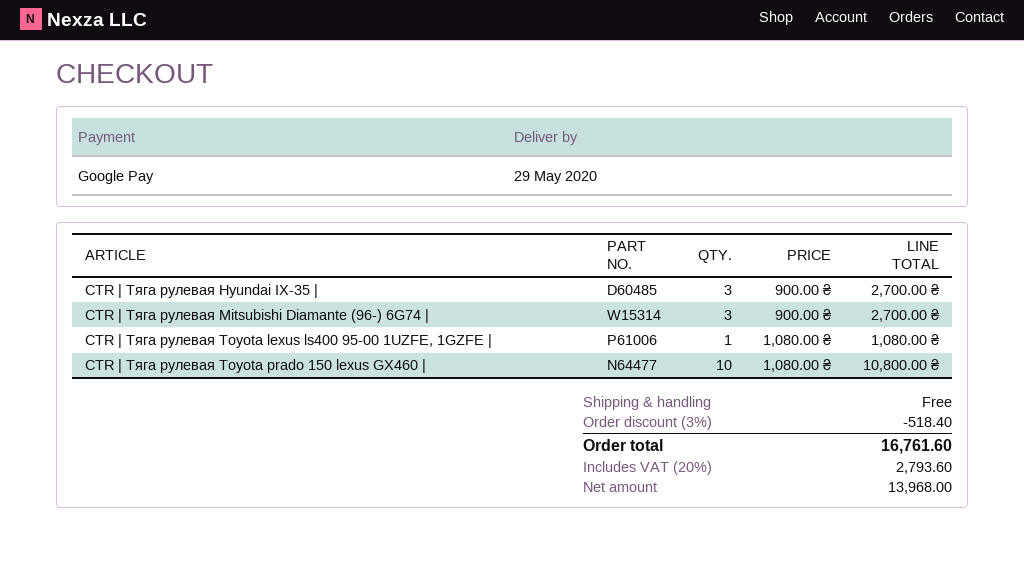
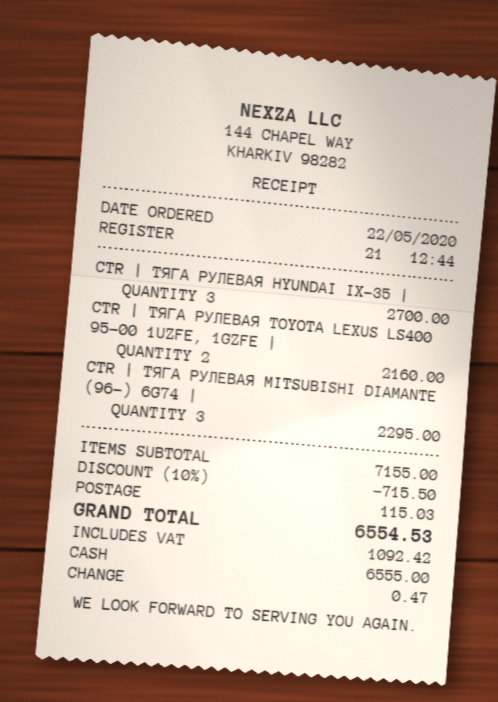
payment method: Google Pay -> cash
CTR | Тяга рулевая Mitsubishi Diamante (96-) 6G74 |: 3 for 2700.00 -> 3 for 2295.00
CTR | Тяга рулевая Toyota lexus ls400 95-00 1UZFE, 1GZFE |: 1 for 1080.00 -> 2 for 2160.00
CTR | Тяга рулевая Toyota prado 150 lexus GX460 |: 10 for 10800.00 -> none
discount: 3% = 518.40 -> 10% = 715.50
shipping: 0.00 -> 115.03
tax: 2793.60 -> 1092.42
total: 16761.60 -> 6554.53

